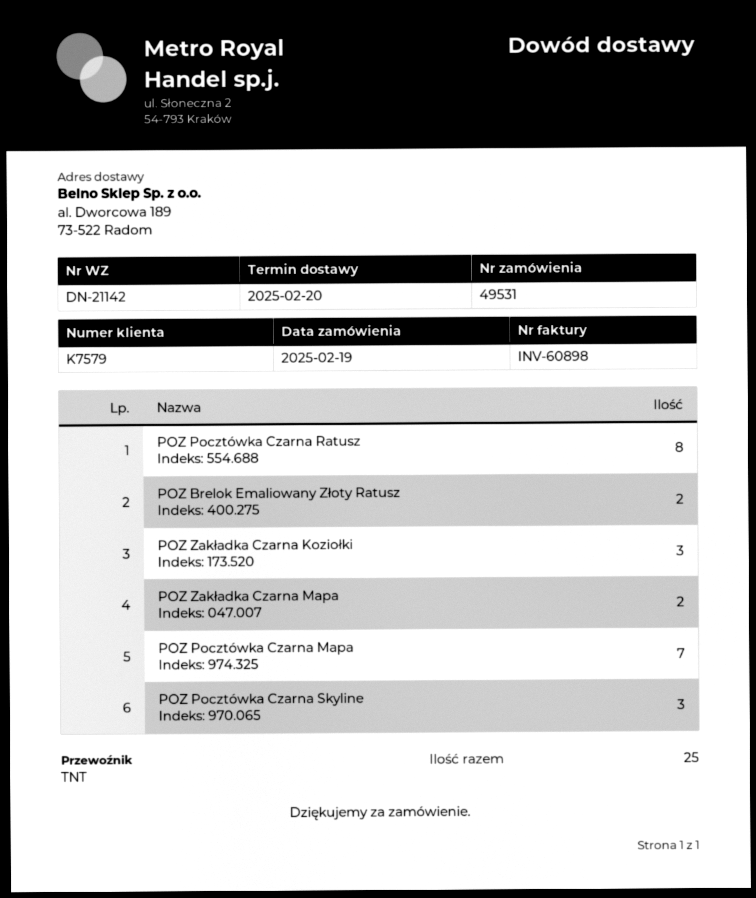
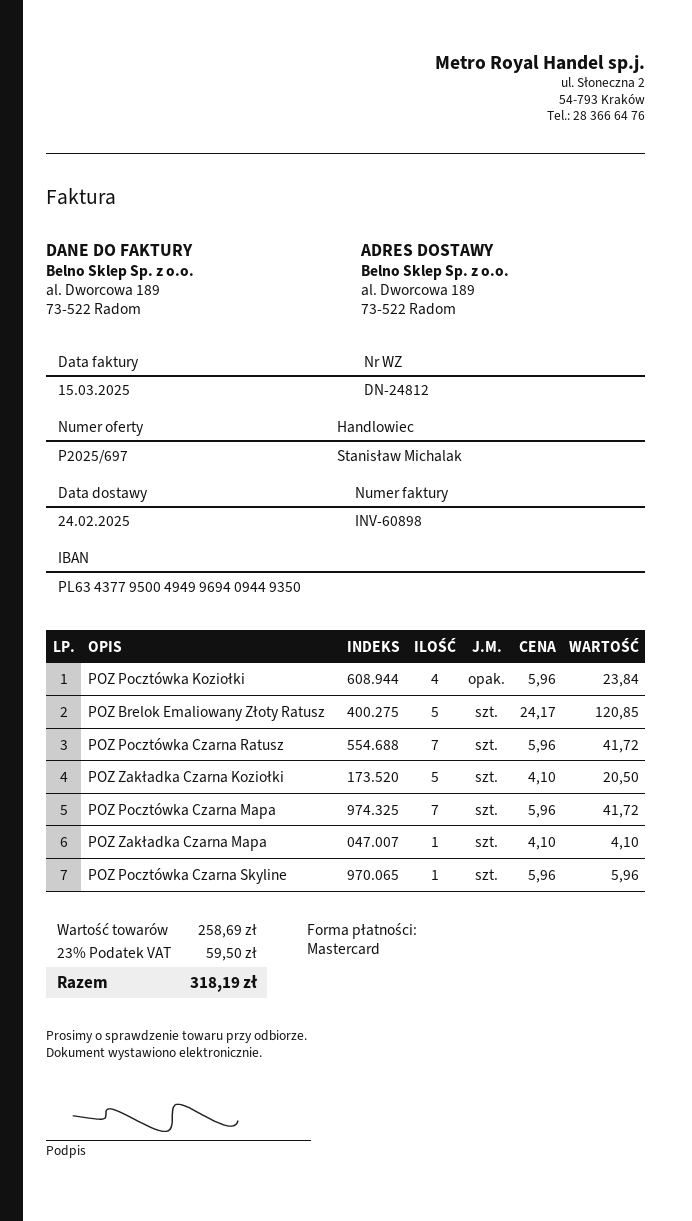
delivery note number: DN-21142 -> DN-24812
delivery date: 2025-02-20 -> 2025-02-24
POZ Pocztówka Czarna Ratusz: 8 -> 7
POZ Brelok Emaliowany Złoty Ratusz: 2 -> 5
POZ Zakładka Czarna Koziołki: 3 -> 5
POZ Zakładka Czarna Mapa: 2 -> 1
POZ Pocztówka Czarna Skyline: 3 -> 1
POZ Pocztówka Koziołki: none -> 4

